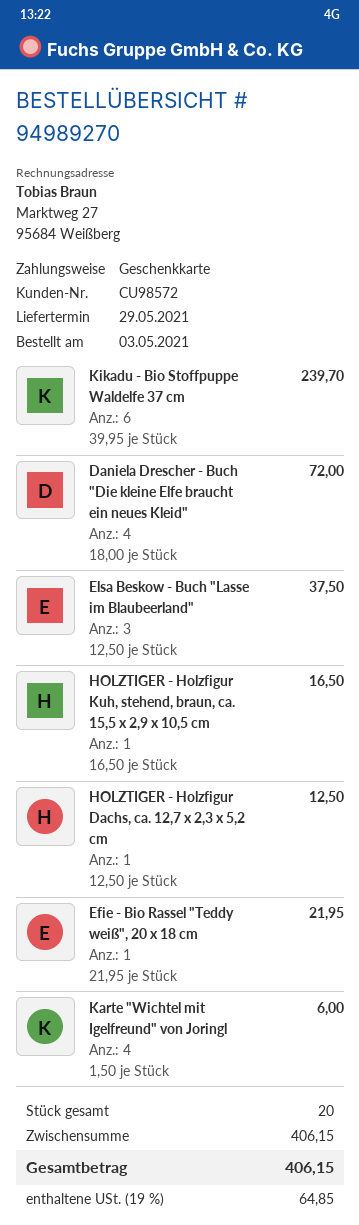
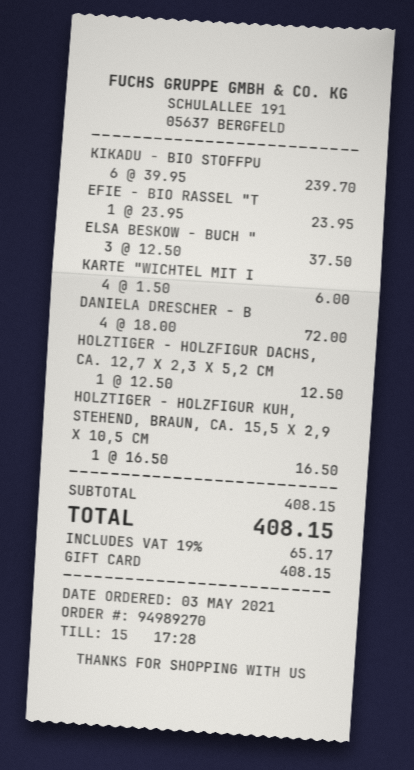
Efie - Bio Rassel "Teddy weiß", 20 x 18 cm: 1 x 21.95 = 21.95 -> 1 x 23.95 = 23.95
subtotal: 406.15 -> 408.15
tax: 19% = 64.85 -> 19% = 65.17
total: 406.15 -> 408.15

